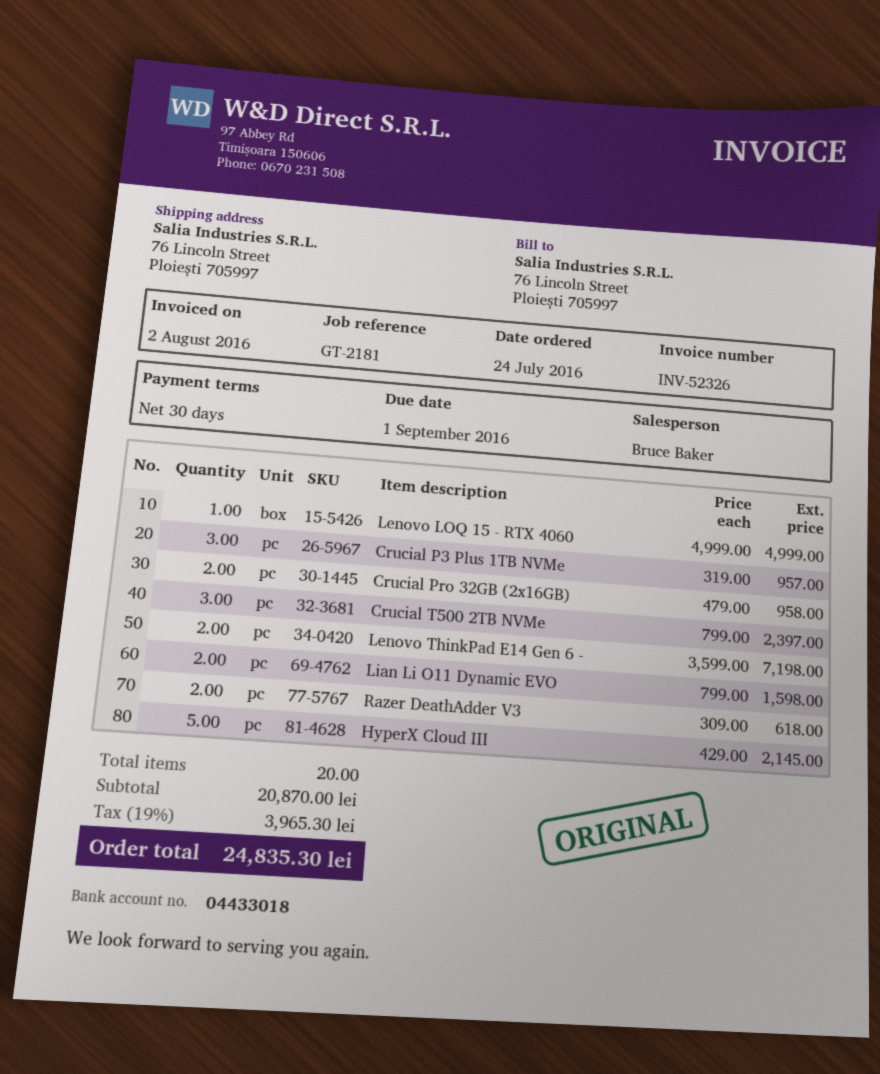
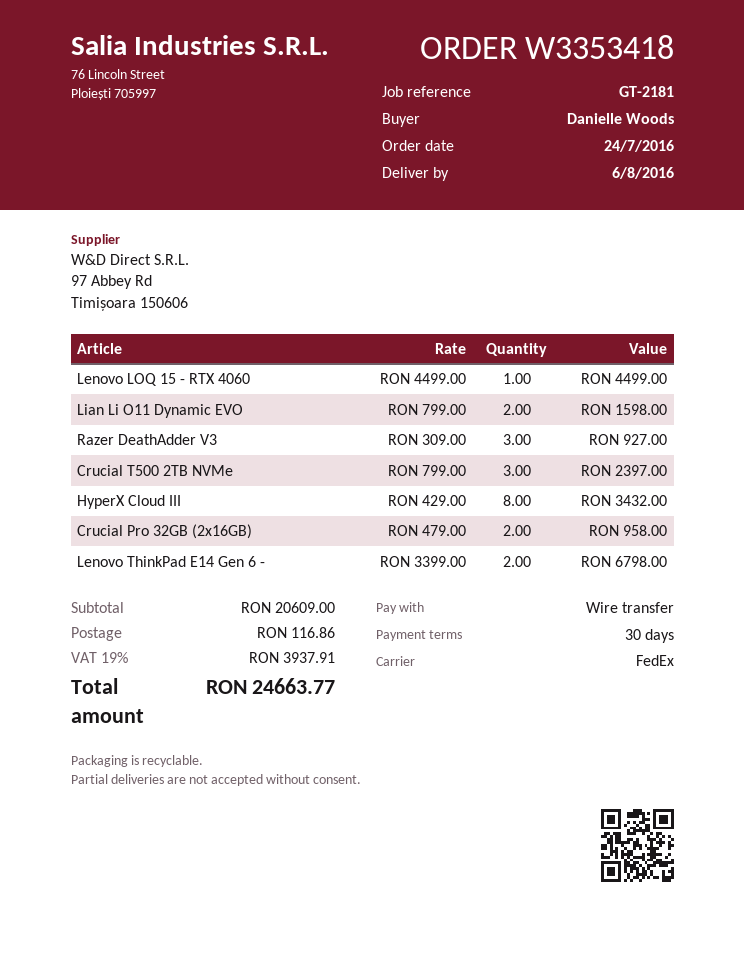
Lenovo LOQ 15 - RTX 4060: 1 x 4999.00 = 4999.00 -> 1 x 4499.00 = 4499.00
Crucial P3 Plus 1TB NVMe: 3 x 319.00 = 957.00 -> none
Lenovo ThinkPad E14 Gen 6 -: 2 x 3599.00 = 7198.00 -> 2 x 3399.00 = 6798.00
Razer DeathAdder V3: 2 x 309.00 = 618.00 -> 3 x 309.00 = 927.00
HyperX Cloud III: 5 x 429.00 = 2145.00 -> 8 x 429.00 = 3432.00
subtotal: 20870.00 -> 20609.00
shipping: none -> 116.86
tax: 19% = 3965.30 -> 19% = 3937.91
total: 24835.30 -> 24663.77

